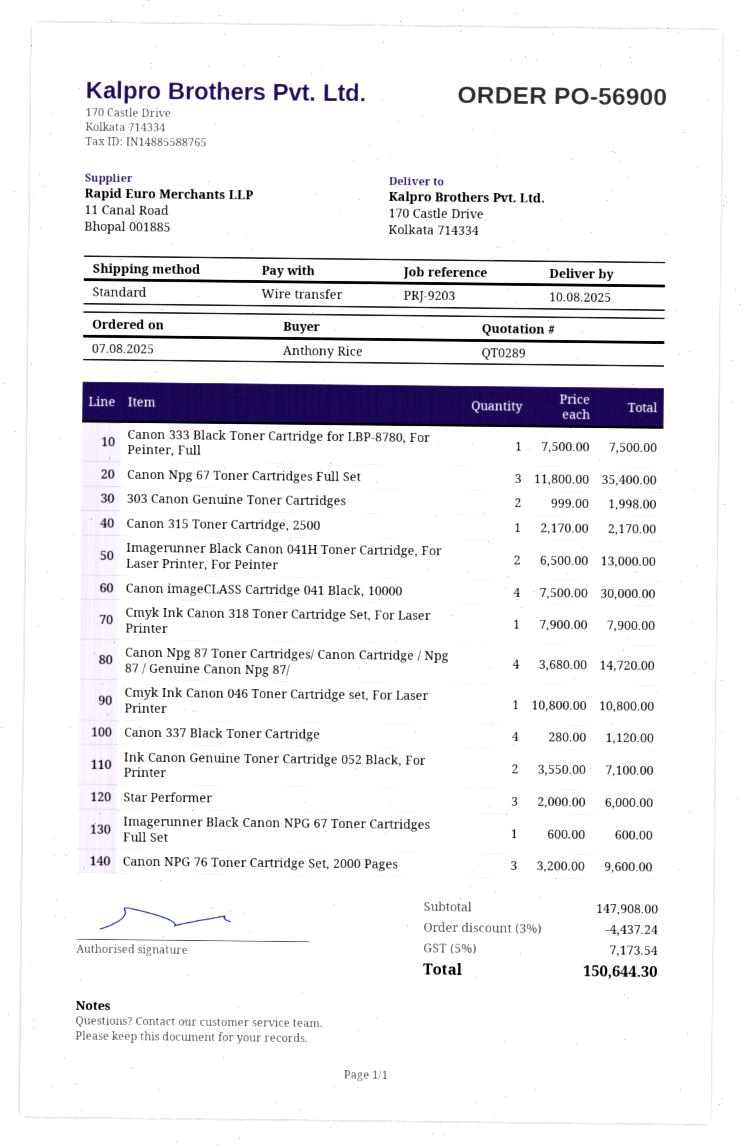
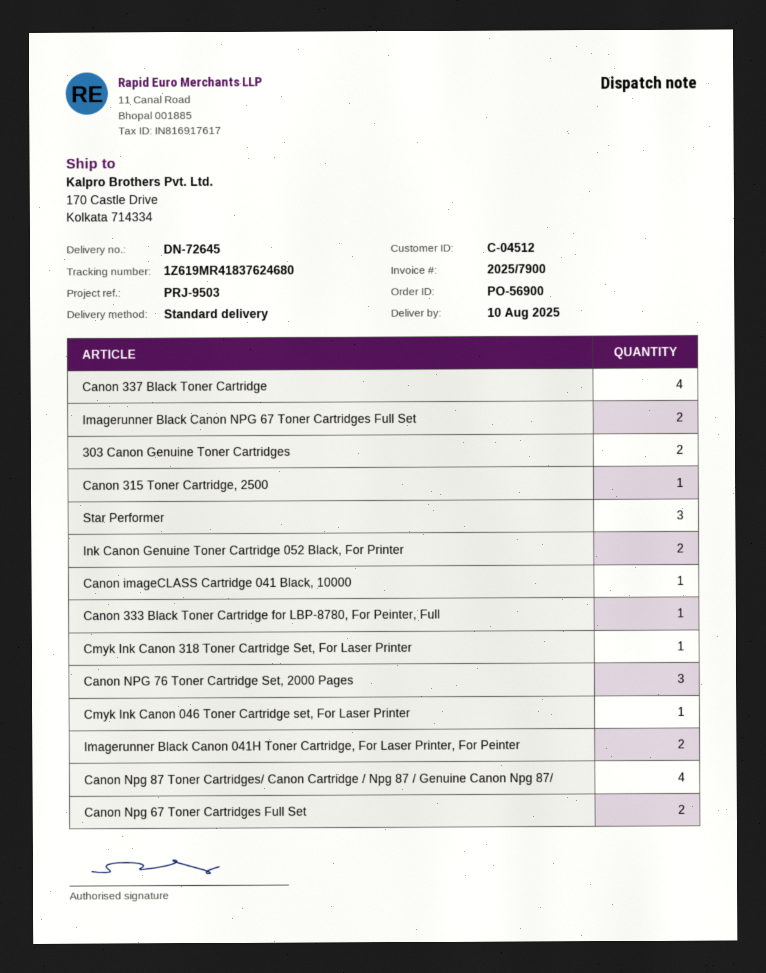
reference: PRJ-9203 -> PRJ-9503
Canon Npg 67 Toner Cartridges Full Set: 3 -> 2
Canon imageCLASS Cartridge 041 Black, 10000: 4 -> 1
Imagerunner Black Canon NPG 67 Toner Cartridges Full Set: 1 -> 2

